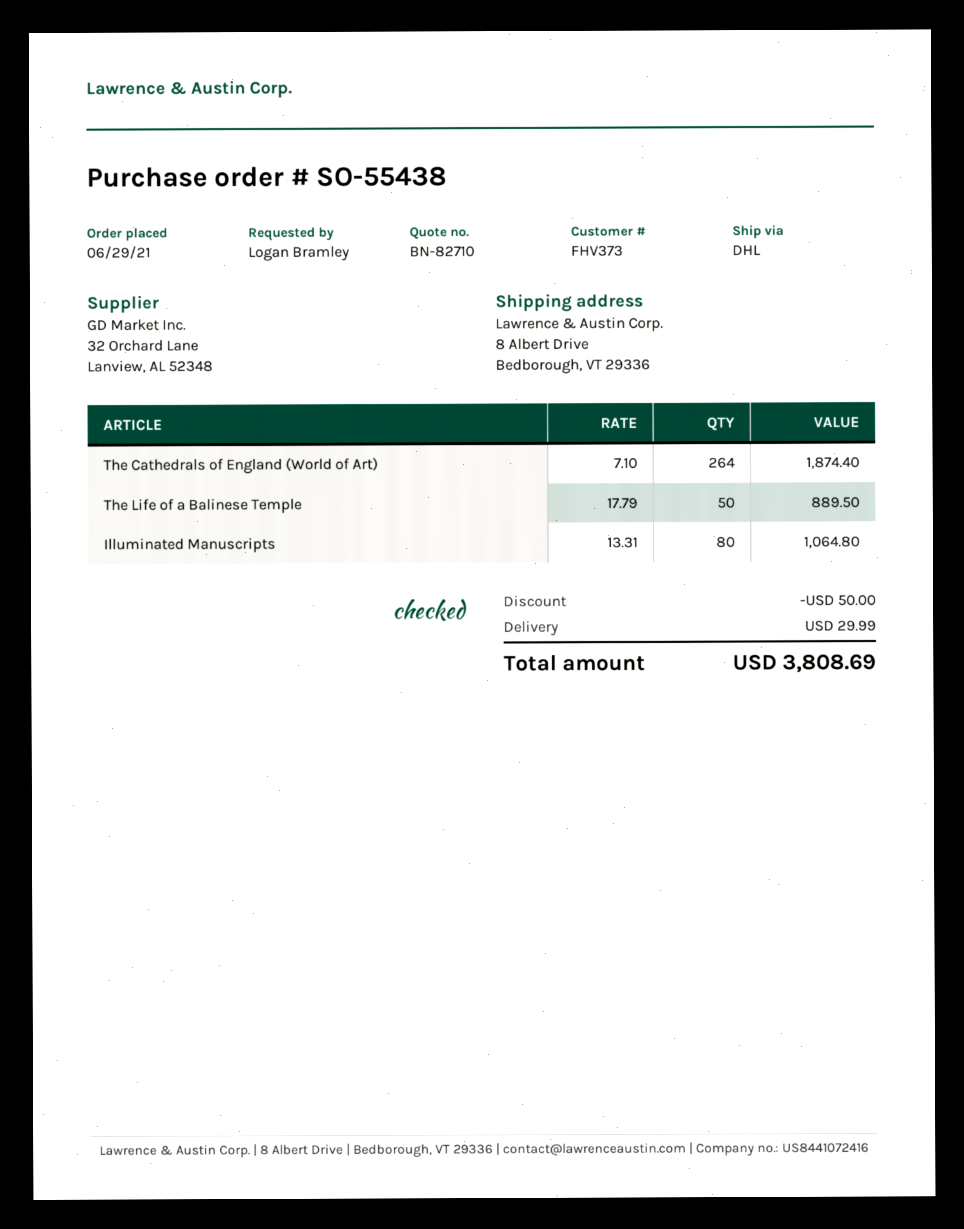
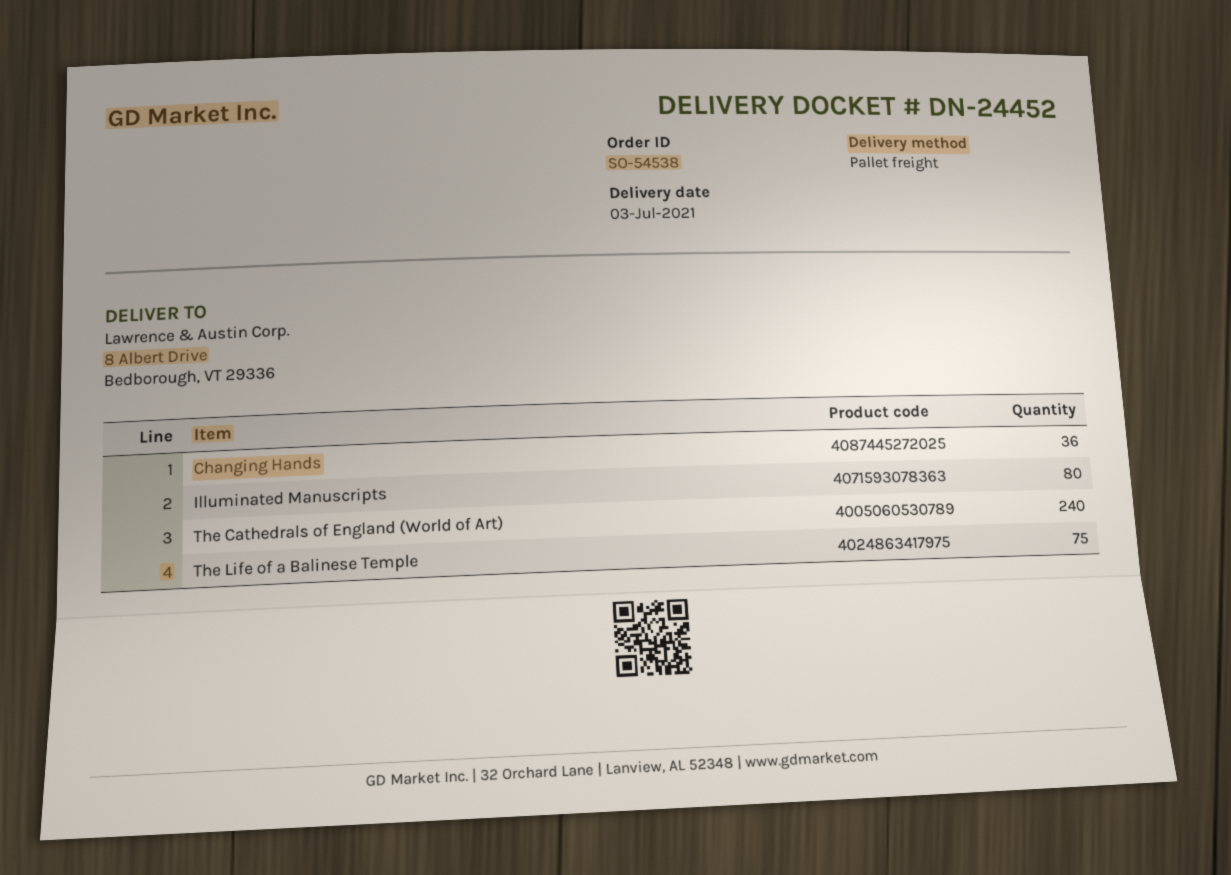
order number: SO-55438 -> SO-54538
shipping method: DHL -> pallet freight
The Cathedrals of England (World of Art): 264 -> 240
The Life of a Balinese Temple: 50 -> 75
Changing Hands: none -> 36

